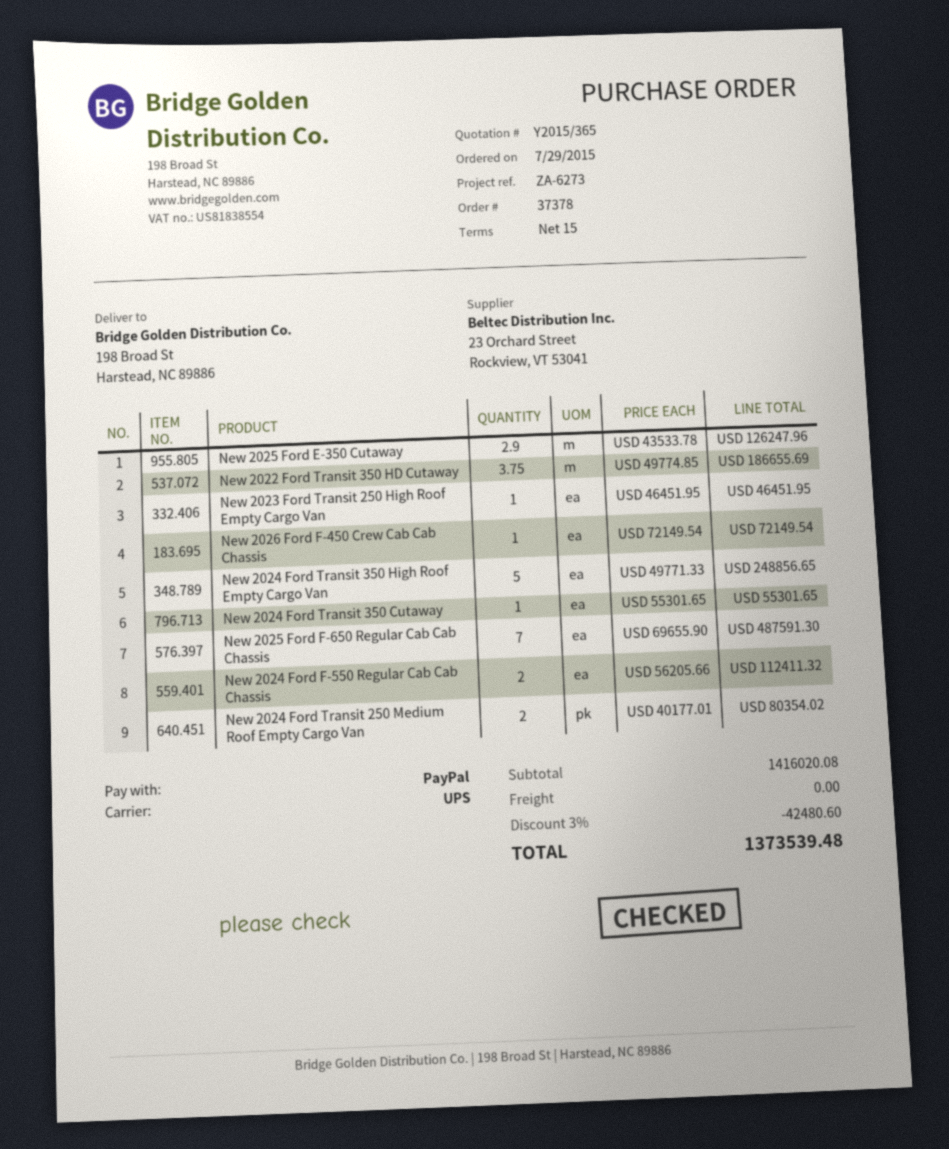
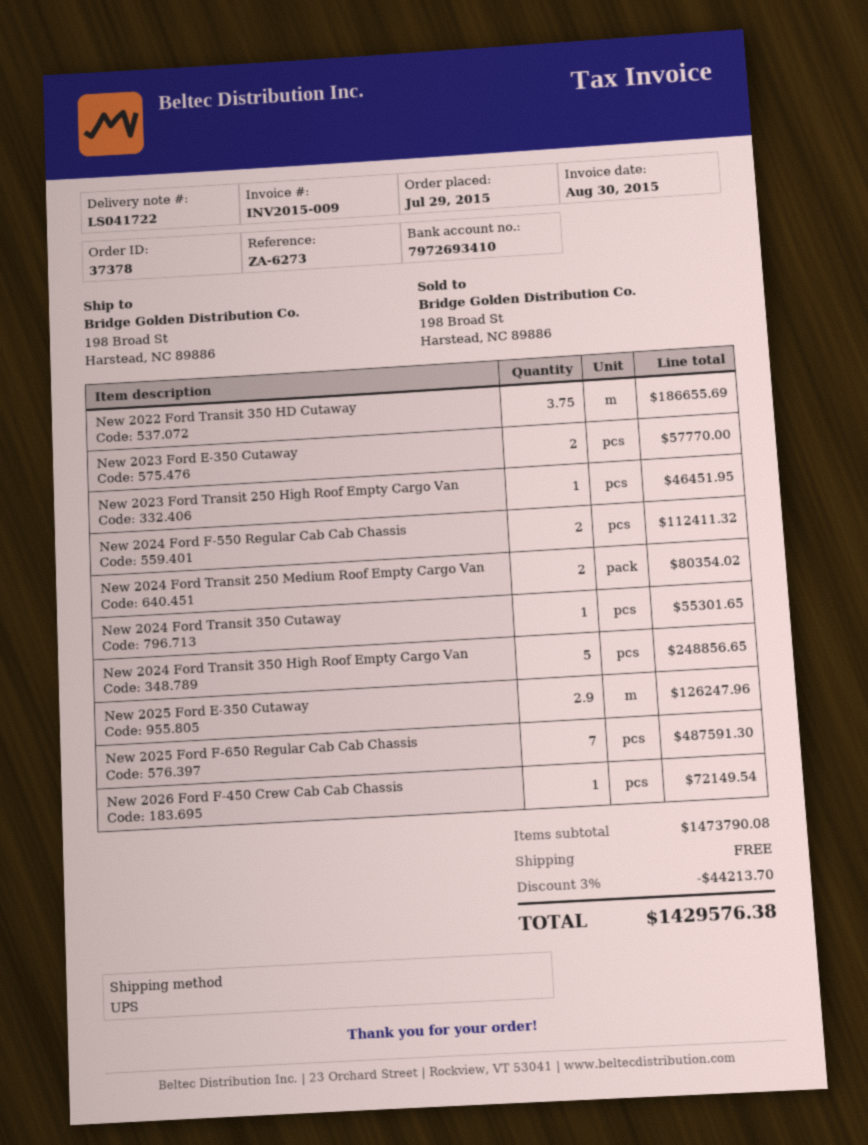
New 2023 Ford E-350 Cutaway: none -> 2 for 57770.00
subtotal: 1416020.08 -> 1473790.08
discount: 3% = 42480.60 -> 3% = 44213.70
total: 1373539.48 -> 1429576.38

